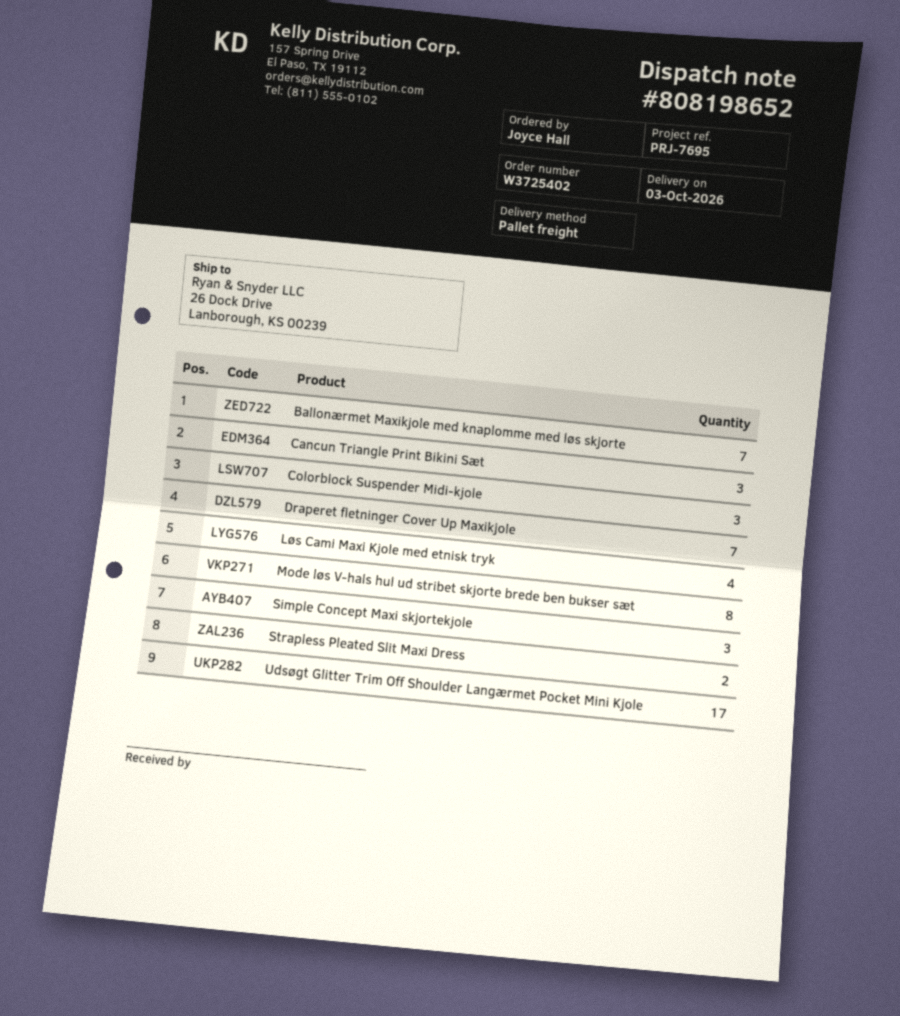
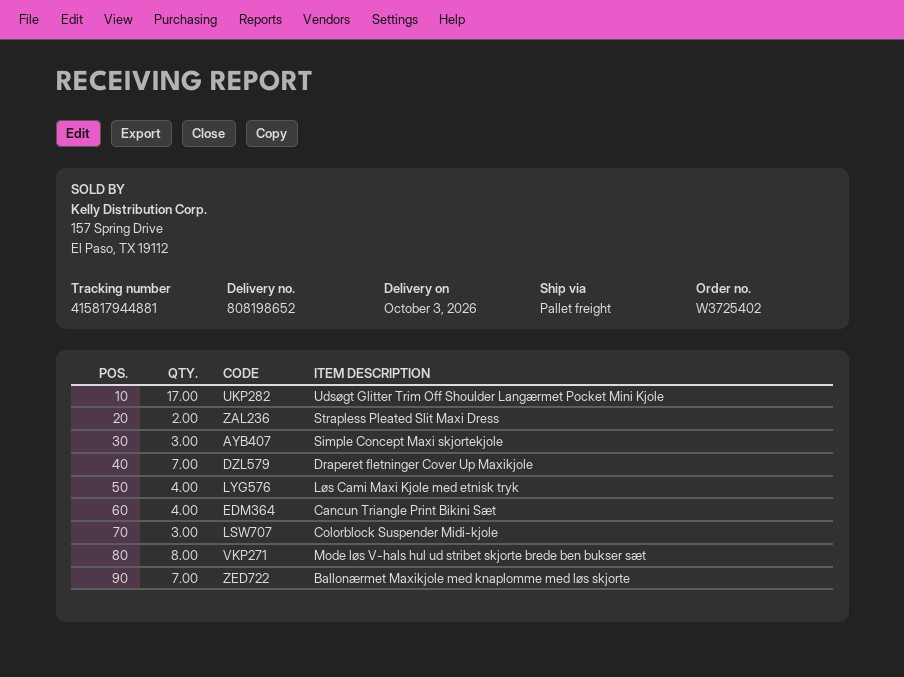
Cancun Triangle Print Bikini Sæt: 3 -> 4

